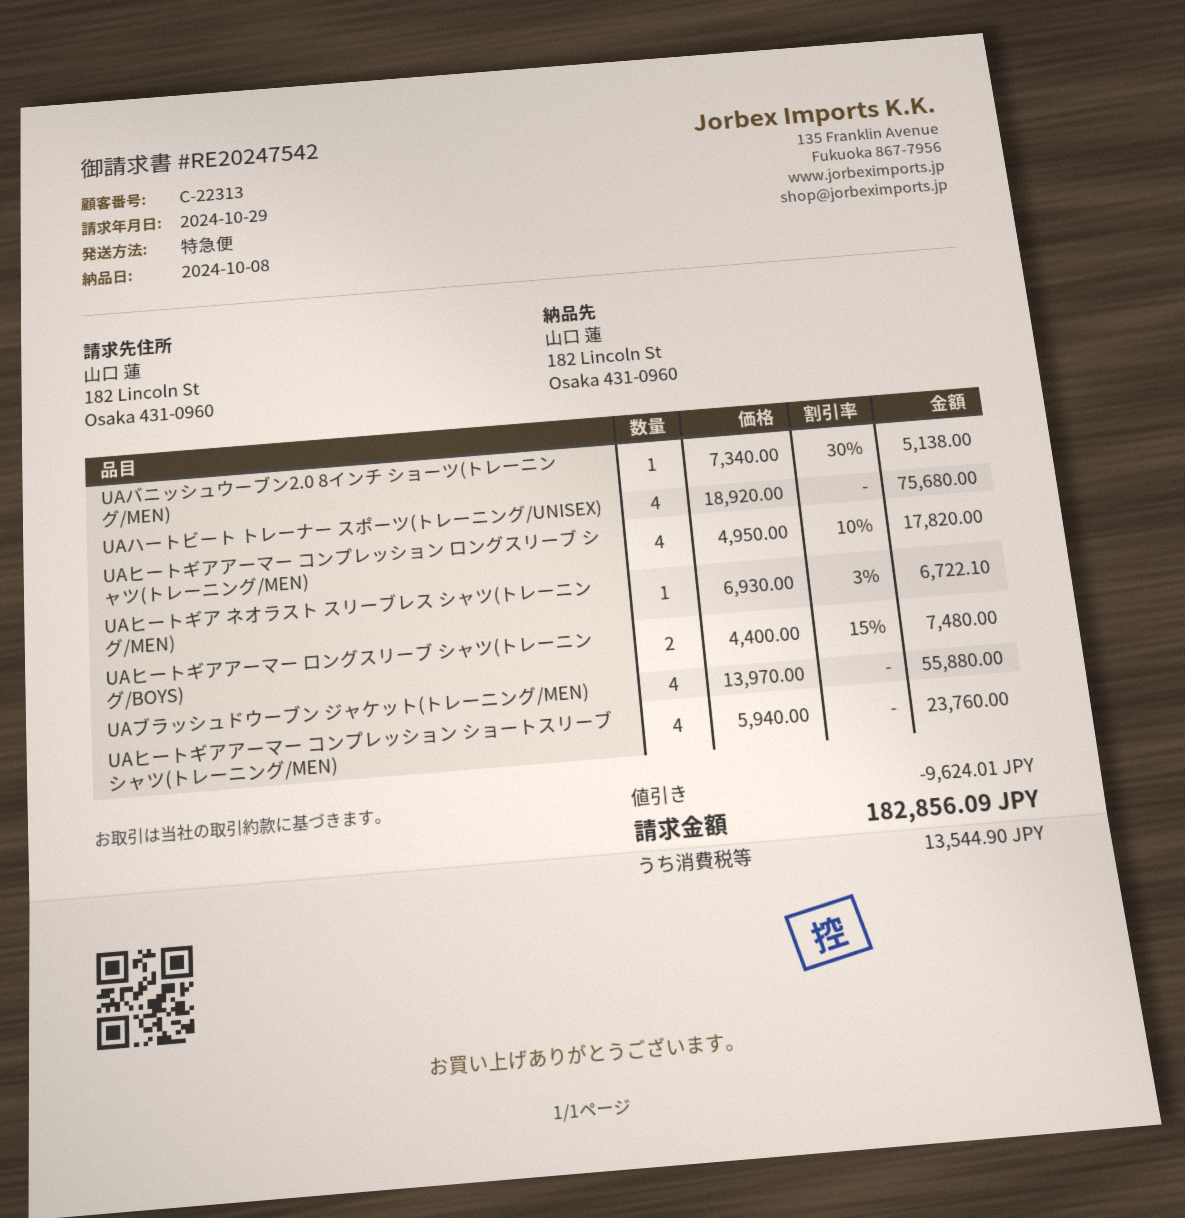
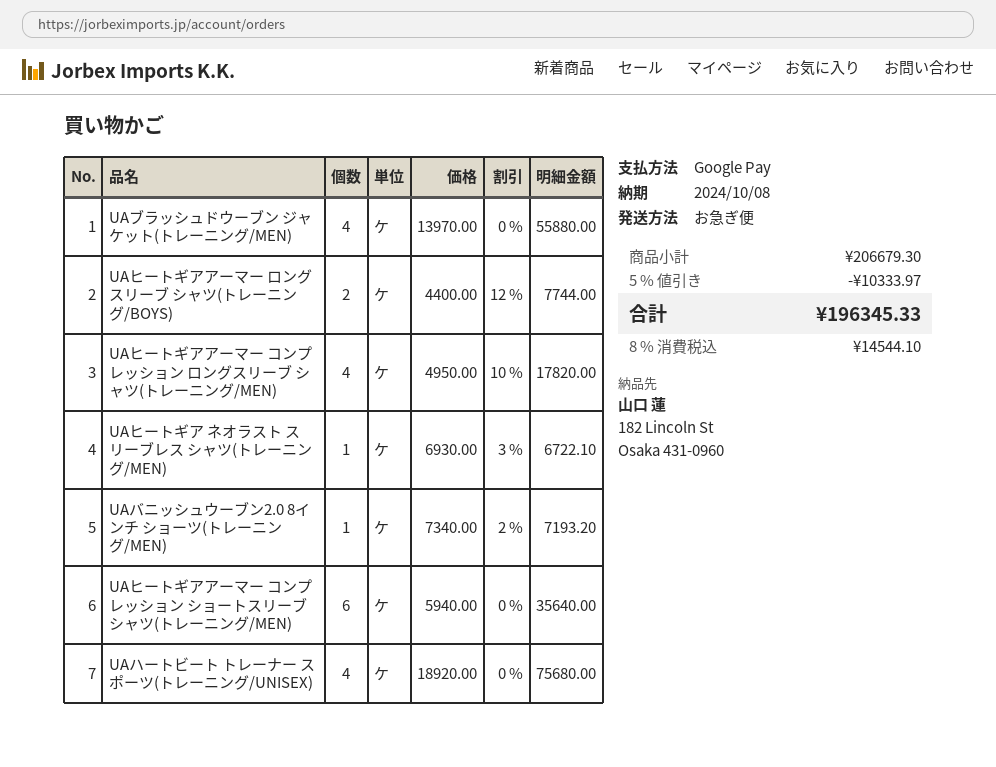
UAバニッシュウーブン2.0 8インチ ショーツ(トレーニング/MEN): 1 x 7340.00 - 30% = 5138.00 -> 1 x 7340.00 - 2% = 7193.20
UAヒートギアアーマー ロングスリーブ シャツ(トレーニング/BOYS): 2 x 4400.00 - 15% = 7480.00 -> 2 x 4400.00 - 12% = 7744.00
UAヒートギアアーマー コンプレッション ショートスリーブ シャツ(トレーニング/MEN): 4 x 5940.00 = 23760.00 -> 6 x 5940.00 = 35640.00
discount: 9624.01 -> 10333.97
tax: 13544.90 -> 14544.10
total: 182856.09 -> 196345.33

